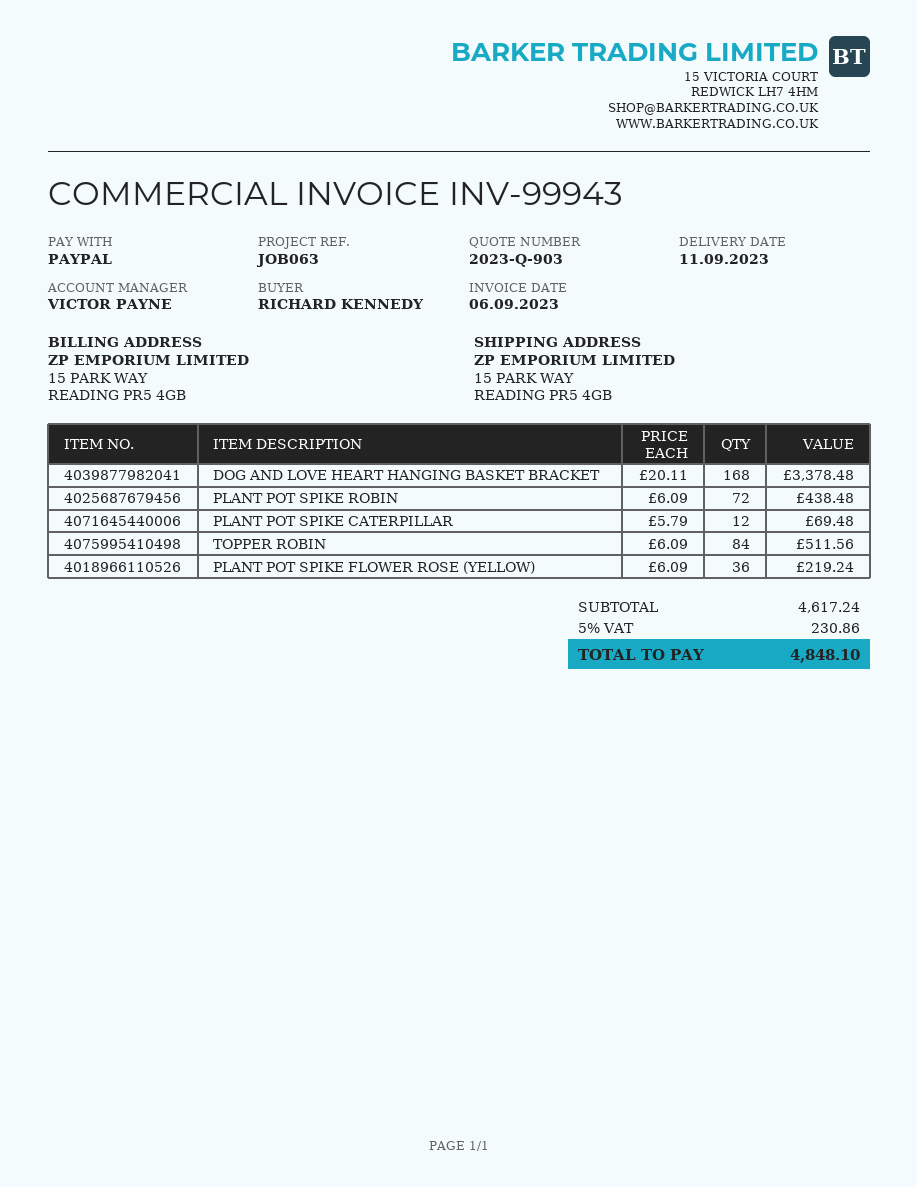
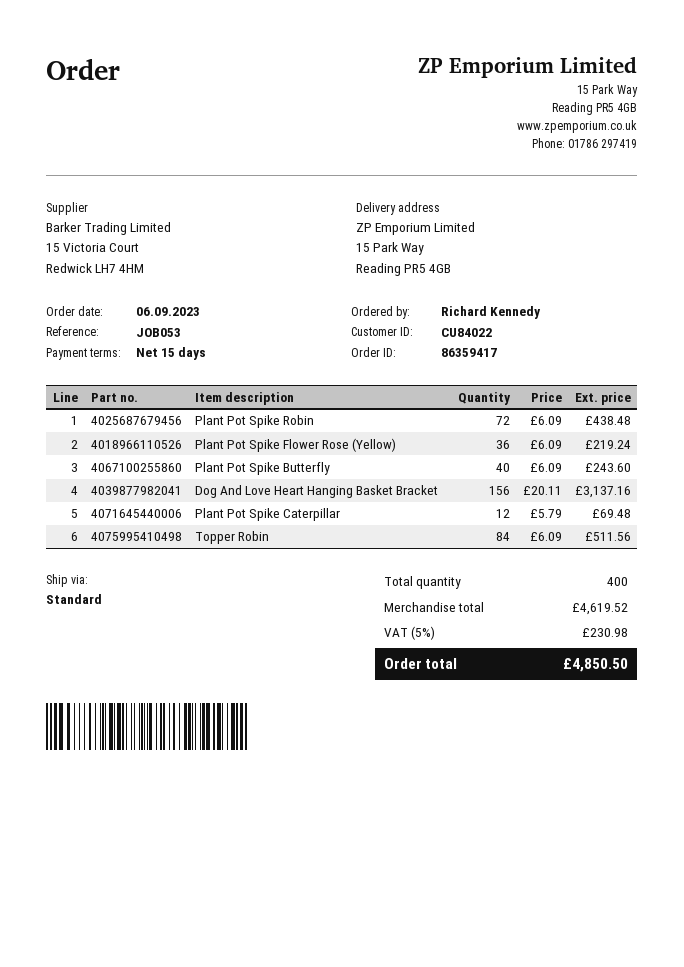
reference: JOB063 -> JOB053
DOG AND LOVE HEART HANGING BASKET BRACKET: 168 x 20.11 = 3378.48 -> 156 x 20.11 = 3137.16
Plant Pot Spike Butterfly: none -> 40 x 6.09 = 243.60
subtotal: 4617.24 -> 4619.52
tax: 5% = 230.86 -> 5% = 230.98
total: 4848.10 -> 4850.50

